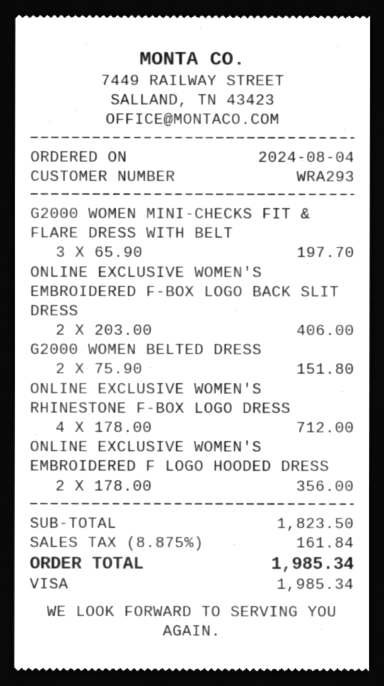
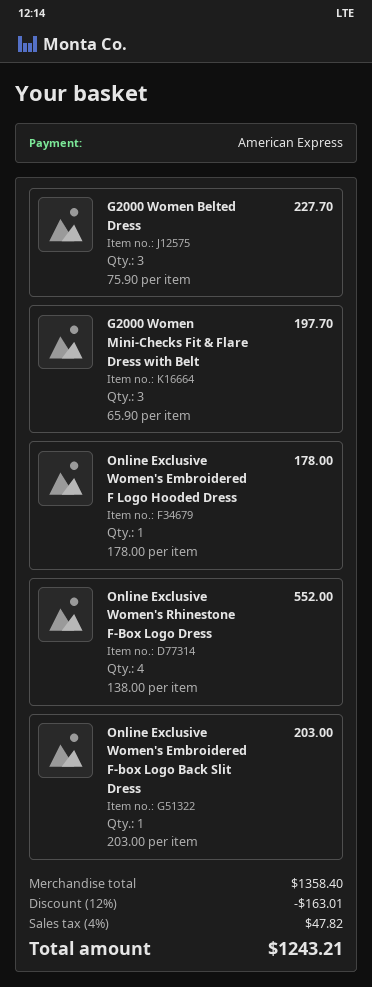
payment method: Visa -> American Express
ONLINE EXCLUSIVE WOMEN'S EMBROIDERED F-BOX LOGO BACK SLIT DRESS: 2 x 203.00 = 406.00 -> 1 x 203.00 = 203.00
G2000 WOMEN BELTED DRESS: 2 x 75.90 = 151.80 -> 3 x 75.90 = 227.70
ONLINE EXCLUSIVE WOMEN'S RHINESTONE F-BOX LOGO DRESS: 4 x 178.00 = 712.00 -> 4 x 138.00 = 552.00
ONLINE EXCLUSIVE WOMEN'S EMBROIDERED F LOGO HOODED DRESS: 2 x 178.00 = 356.00 -> 1 x 178.00 = 178.00
subtotal: 1823.50 -> 1358.40
discount: none -> 12% = 163.01
tax: 8.875% = 161.84 -> 4% = 47.82
total: 1985.34 -> 1243.21

